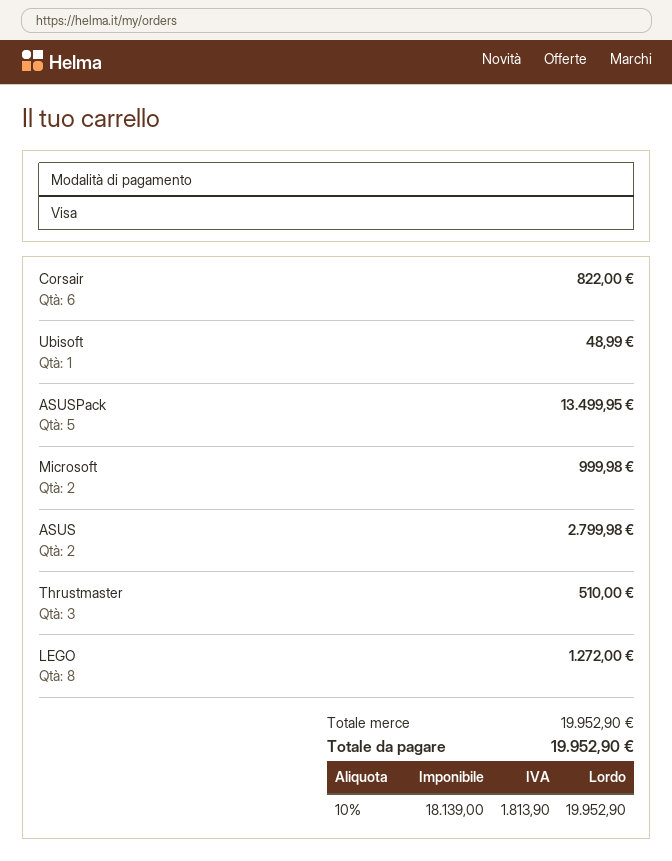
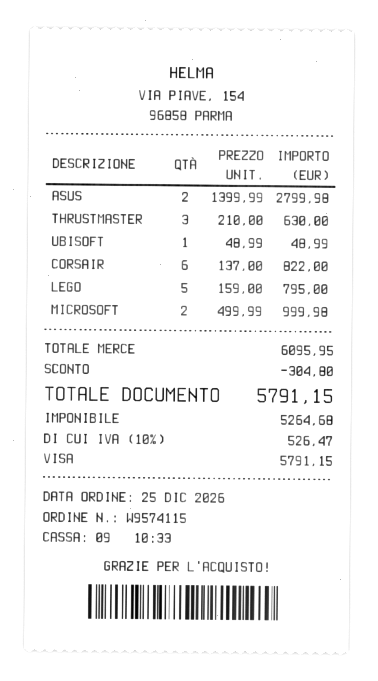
ASUSPack: 5 for 13499.95 -> none
Thrustmaster: 3 for 510.00 -> 3 for 630.00
LEGO: 8 for 1272.00 -> 5 for 795.00
subtotal: 19952.90 -> 6095.95
discount: none -> 304.80
net: 18139.00 -> 5264.68
tax: 10% = 1813.90 -> 10% = 526.47
total: 19952.90 -> 5791.15

